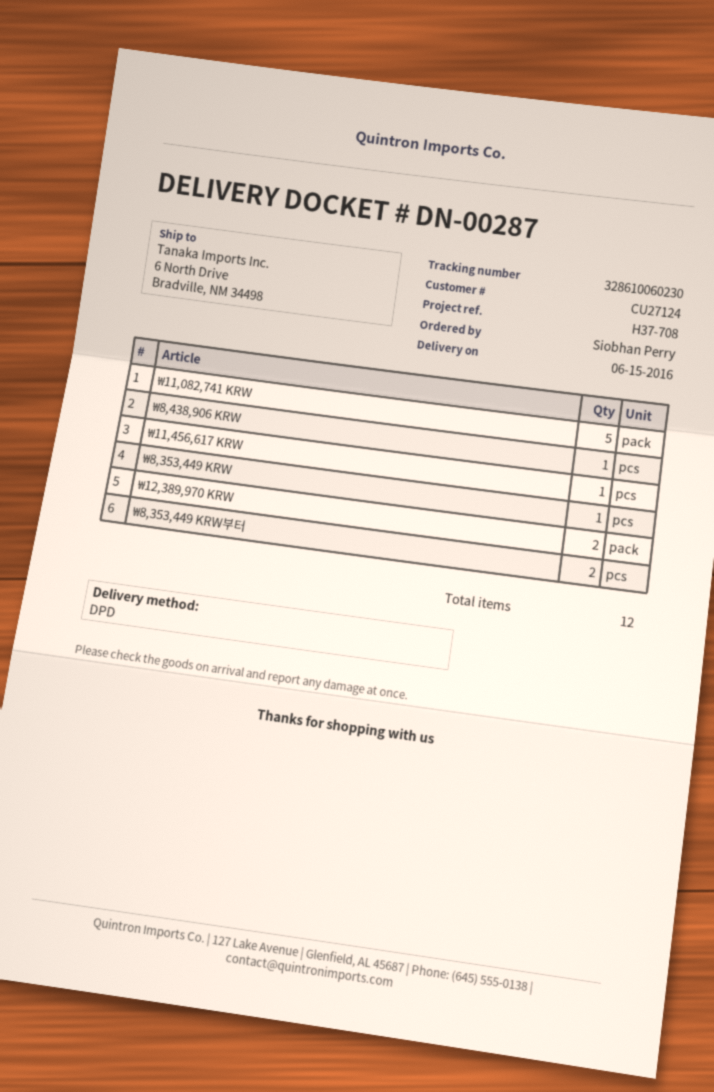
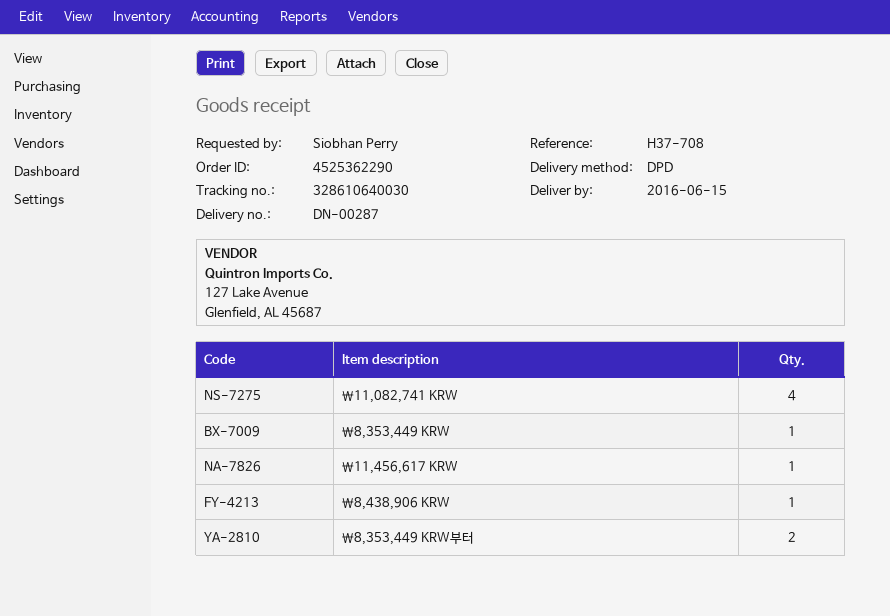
tracking number: 328610060230 -> 328610640030
₩11,082,741 KRW: 5 -> 4
₩12,389,970 KRW: 2 -> none

